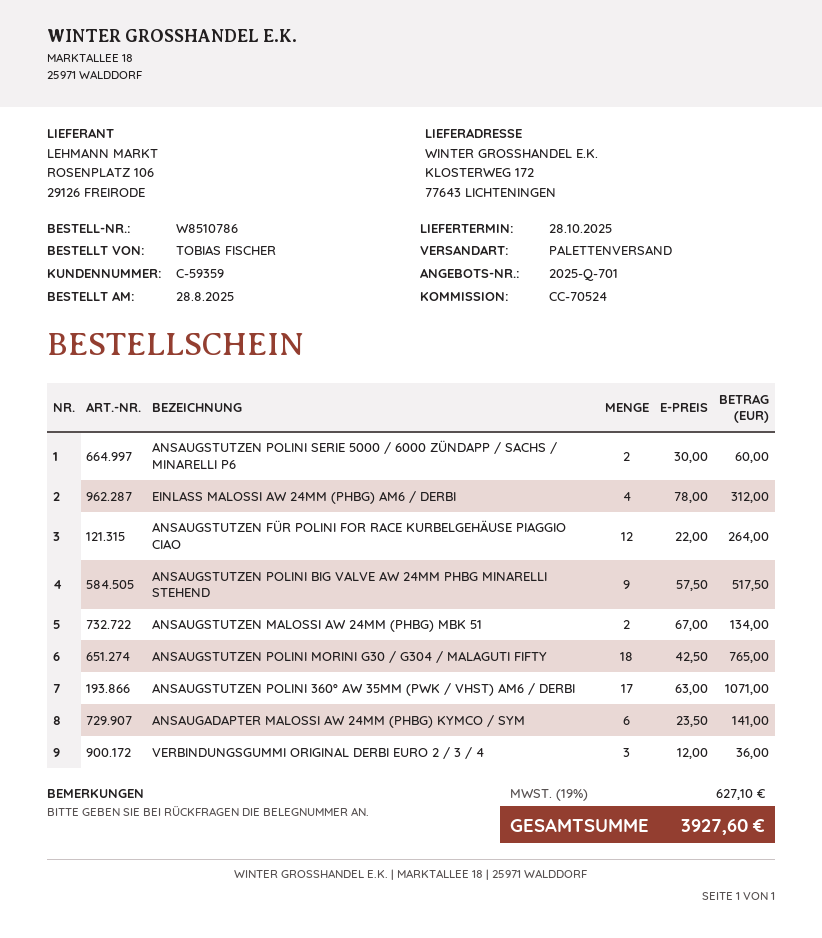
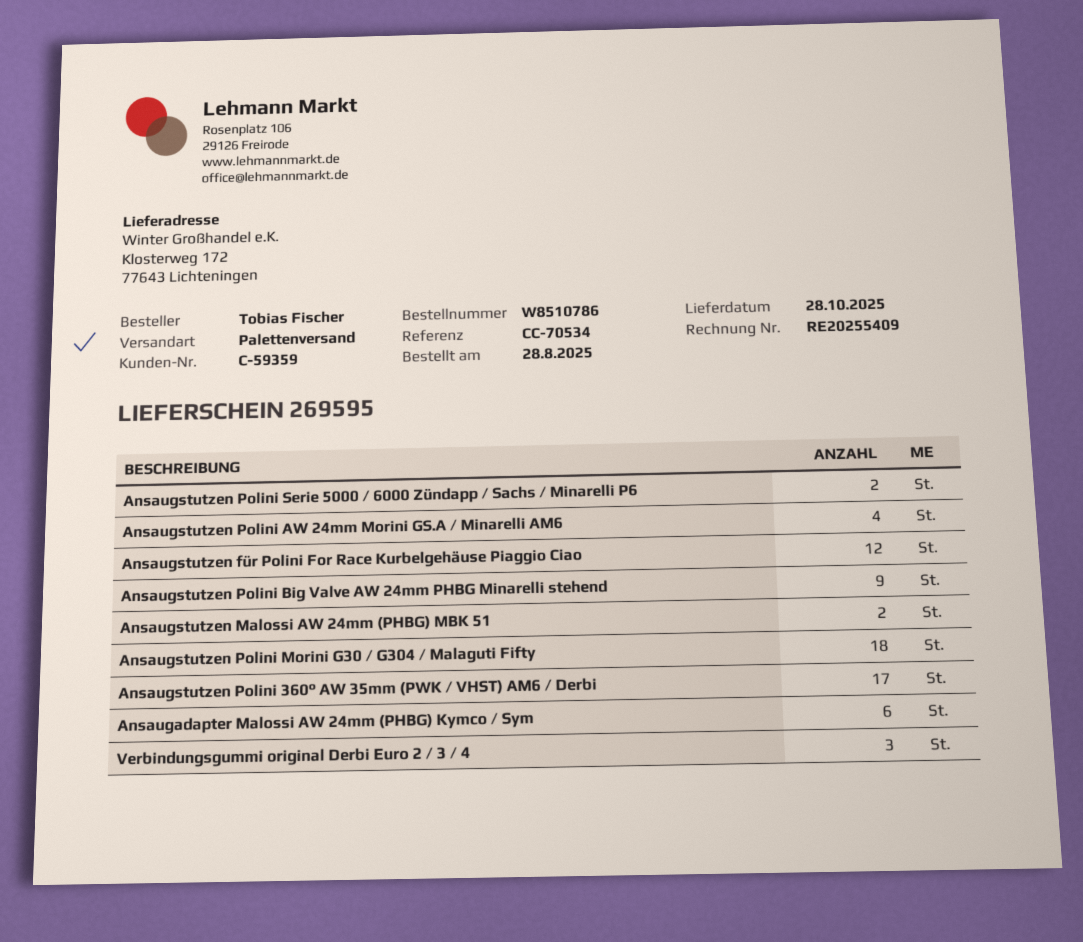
reference: CC-70524 -> CC-70534
EINLASS MALOSSI AW 24MM (PHBG) AM6 / DERBI: 4 -> none
Ansaugstutzen Polini AW 24mm Morini GS.A / Minarelli AM6: none -> 4

